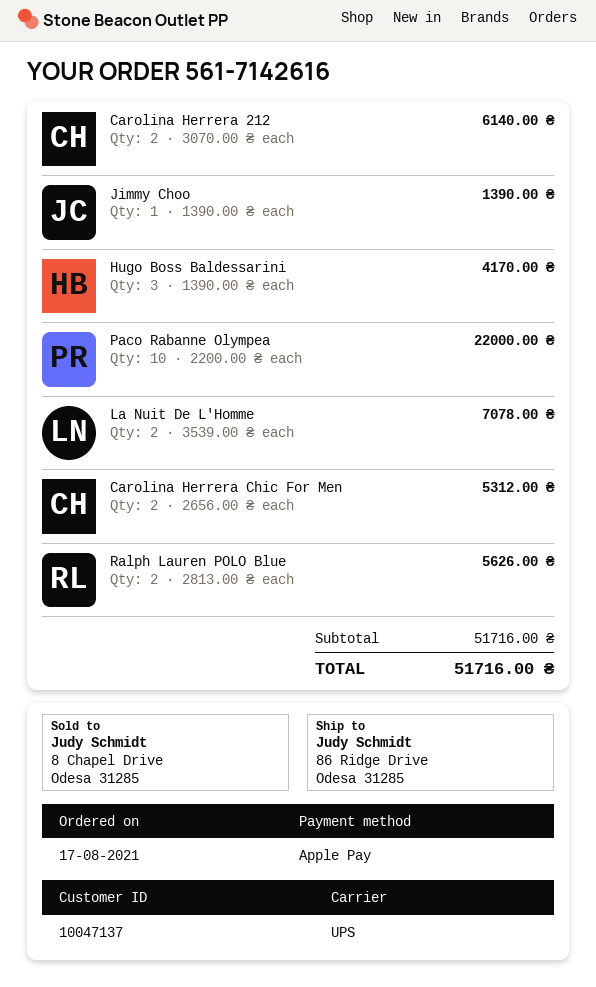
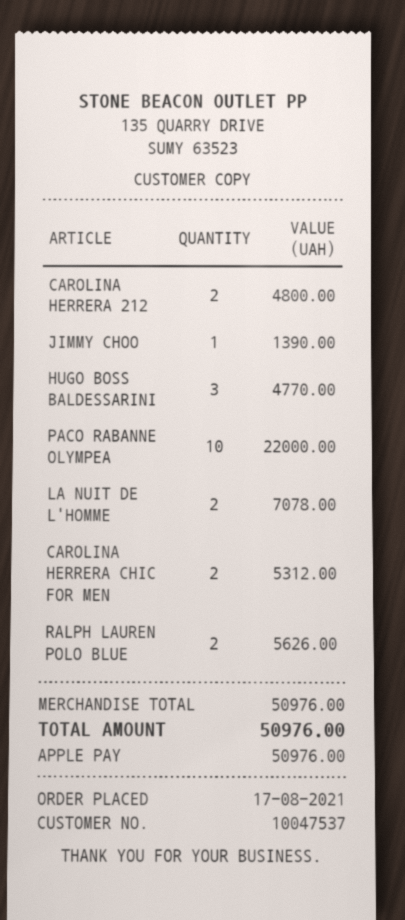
customer number: 10047137 -> 10047537
Carolina Herrera 212: 2 for 6140.00 -> 2 for 4800.00
Hugo Boss Baldessarini: 3 for 4170.00 -> 3 for 4770.00
subtotal: 51716.00 -> 50976.00
total: 51716.00 -> 50976.00

